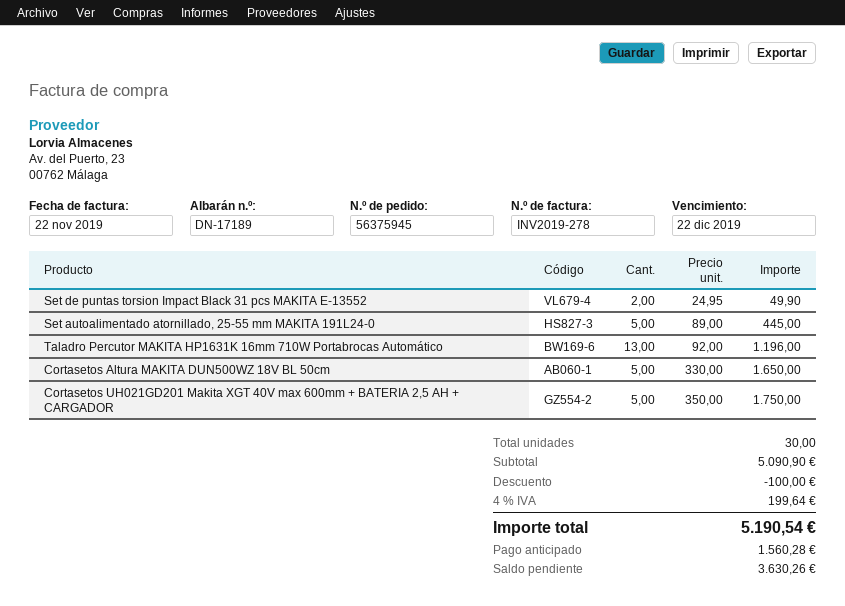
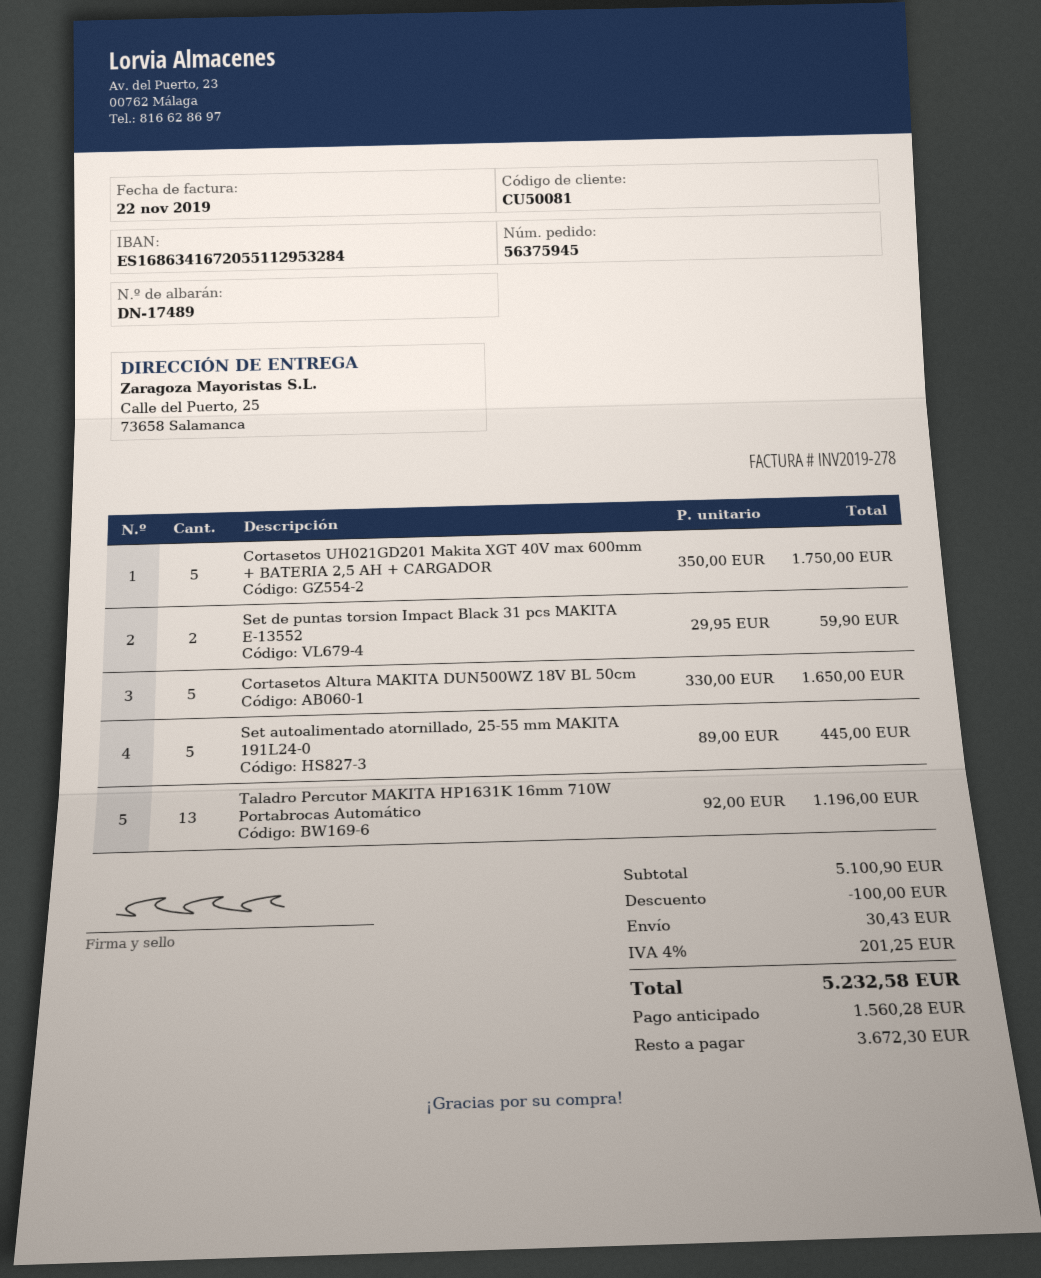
delivery note number: DN-17189 -> DN-17489
Set de puntas torsion Impact Black 31 pcs MAKITA E-13552: 2 x 24.95 = 49.90 -> 2 x 29.95 = 59.90
subtotal: 5090.90 -> 5100.90
shipping: none -> 30.43
tax: 4% = 199.64 -> 4% = 201.25
total: 5190.54 -> 5232.58
balance: 3630.26 -> 3672.30

